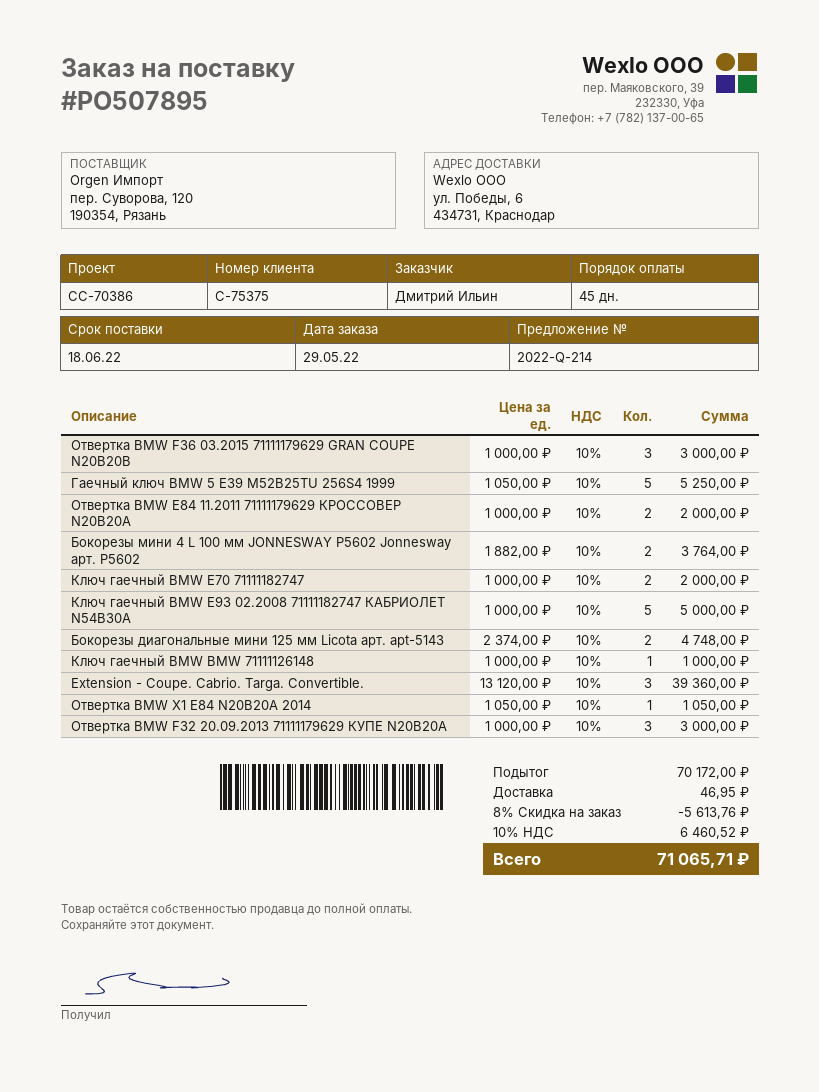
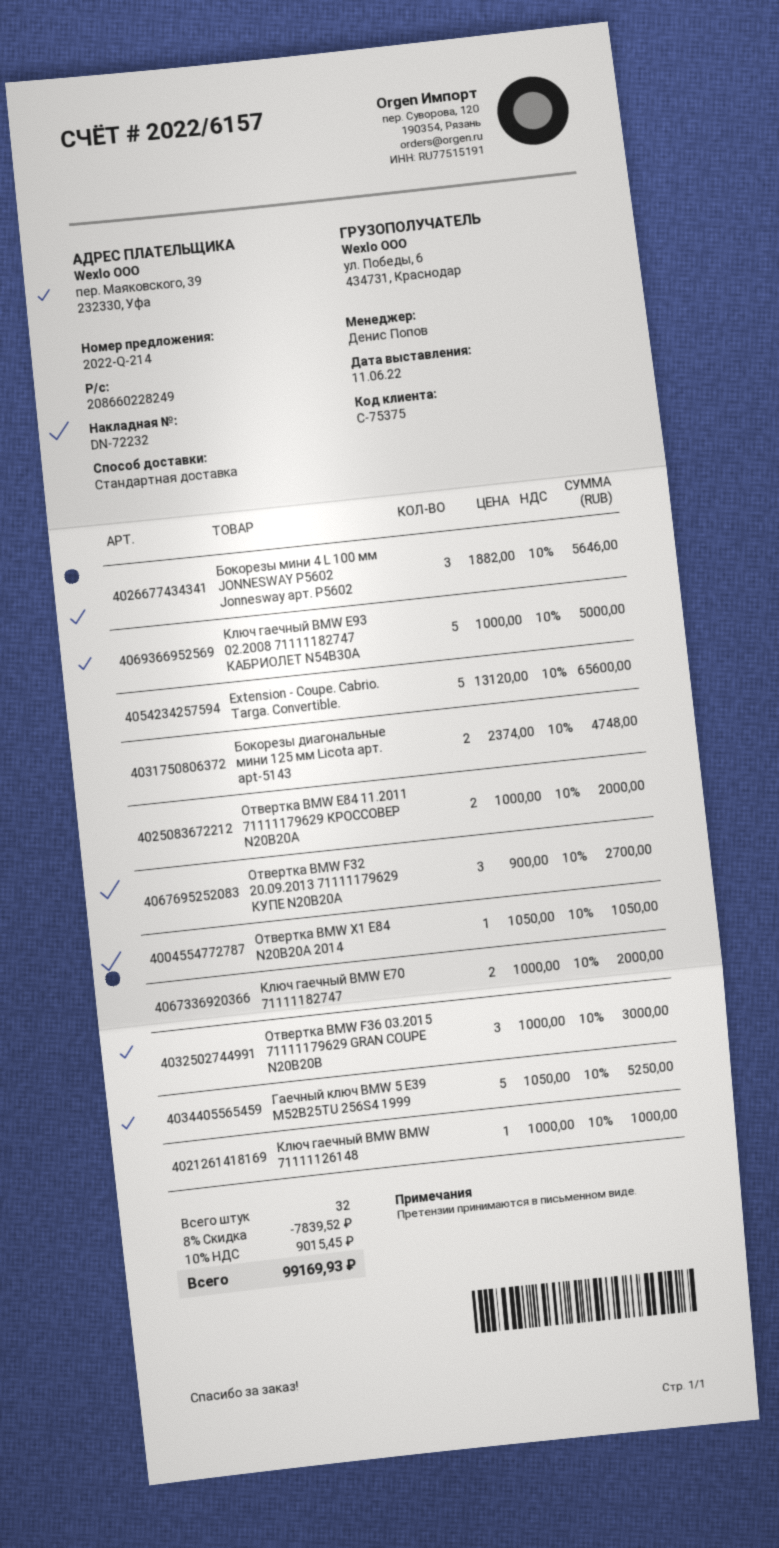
Бокорезы мини 4 L 100 мм JONNESWAY P5602 Jonnesway арт. P5602: 2 x 1882.00 = 3764.00 -> 3 x 1882.00 = 5646.00
Extension - Coupe. Cabrio. Targa. Convertible.: 3 x 13120.00 = 39360.00 -> 5 x 13120.00 = 65600.00
Отвертка BMW F32 20.09.2013 71111179629 КУПЕ N20B20A: 3 x 1000.00 = 3000.00 -> 3 x 900.00 = 2700.00
discount: 8% = 5613.76 -> 8% = 7839.52
shipping: 46.95 -> none
tax: 10% = 6460.52 -> 10% = 9015.45
total: 71065.71 -> 99169.93

